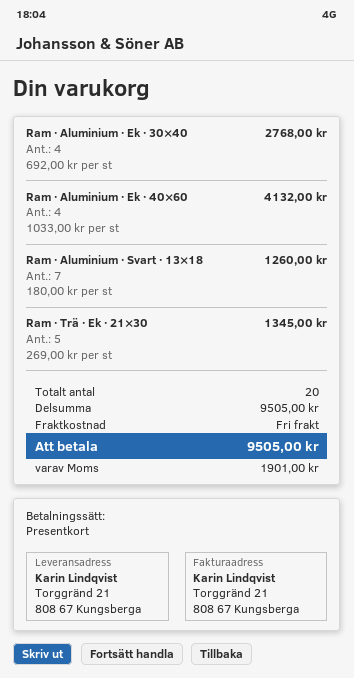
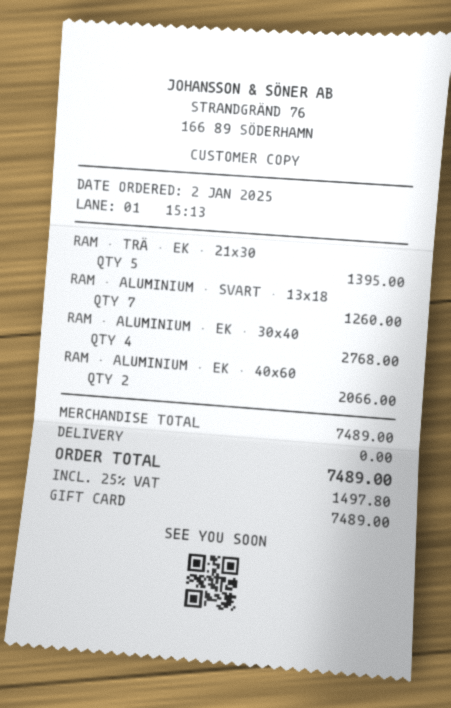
Ram · Aluminium · Ek · 40×60: 4 for 4132.00 -> 2 for 2066.00
Ram · Trä · Ek · 21×30: 5 for 1345.00 -> 5 for 1395.00
subtotal: 9505.00 -> 7489.00
tax: 1901.00 -> 1497.80
total: 9505.00 -> 7489.00

